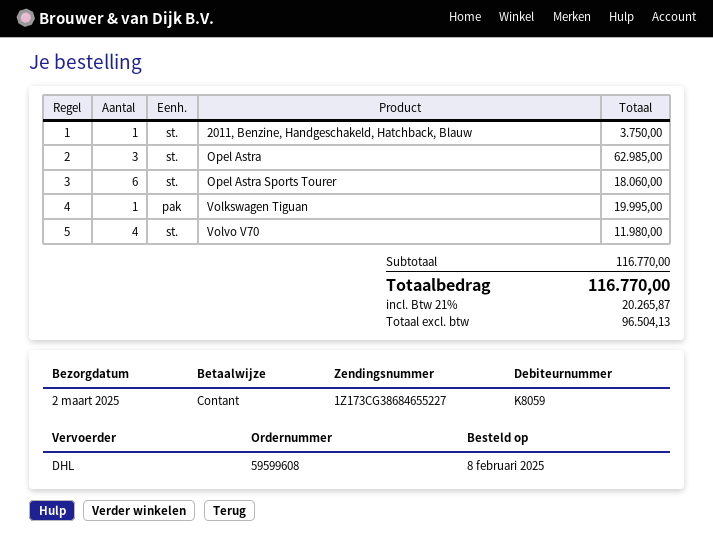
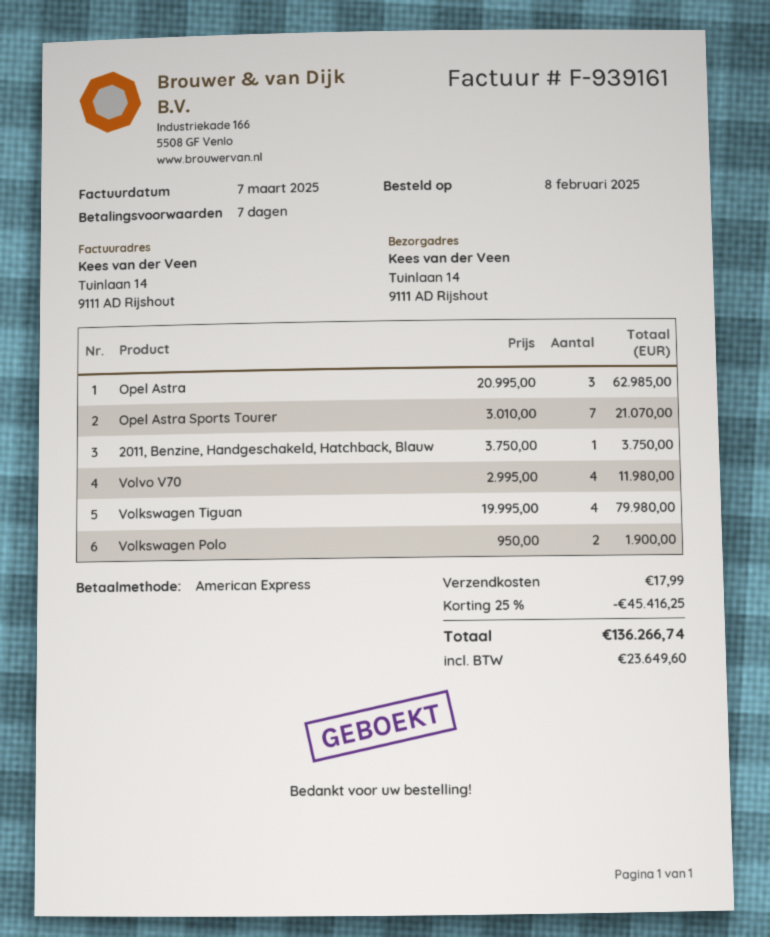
payment method: cash -> American Express
Opel Astra Sports Tourer: 6 for 18060.00 -> 7 for 21070.00
Volkswagen Tiguan: 1 for 19995.00 -> 4 for 79980.00
Volkswagen Polo: none -> 2 for 1900.00
discount: none -> 25% = 45416.25
shipping: none -> 17.99
tax: 20265.87 -> 23649.60
total: 116770.00 -> 136266.74

